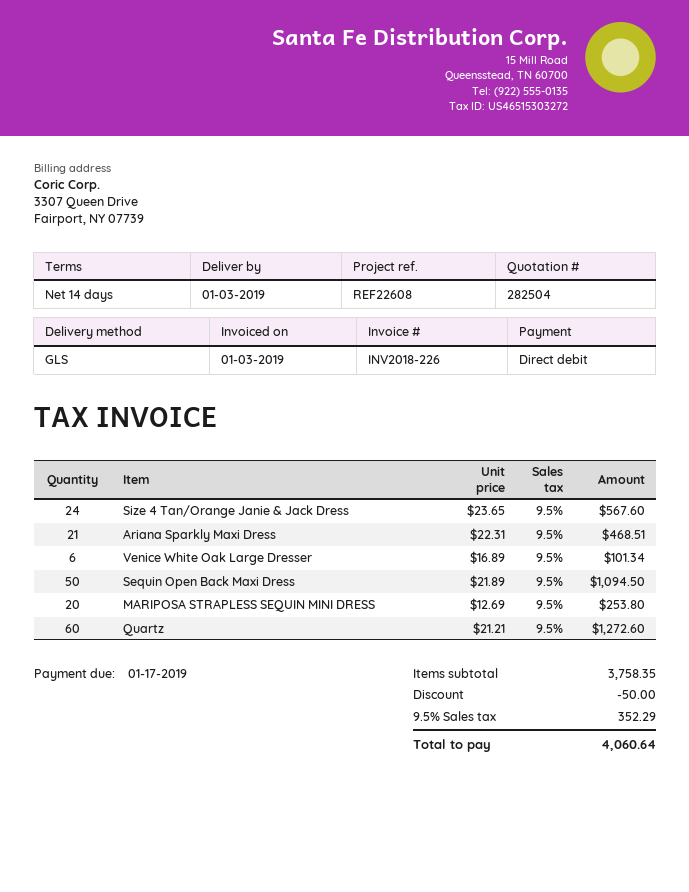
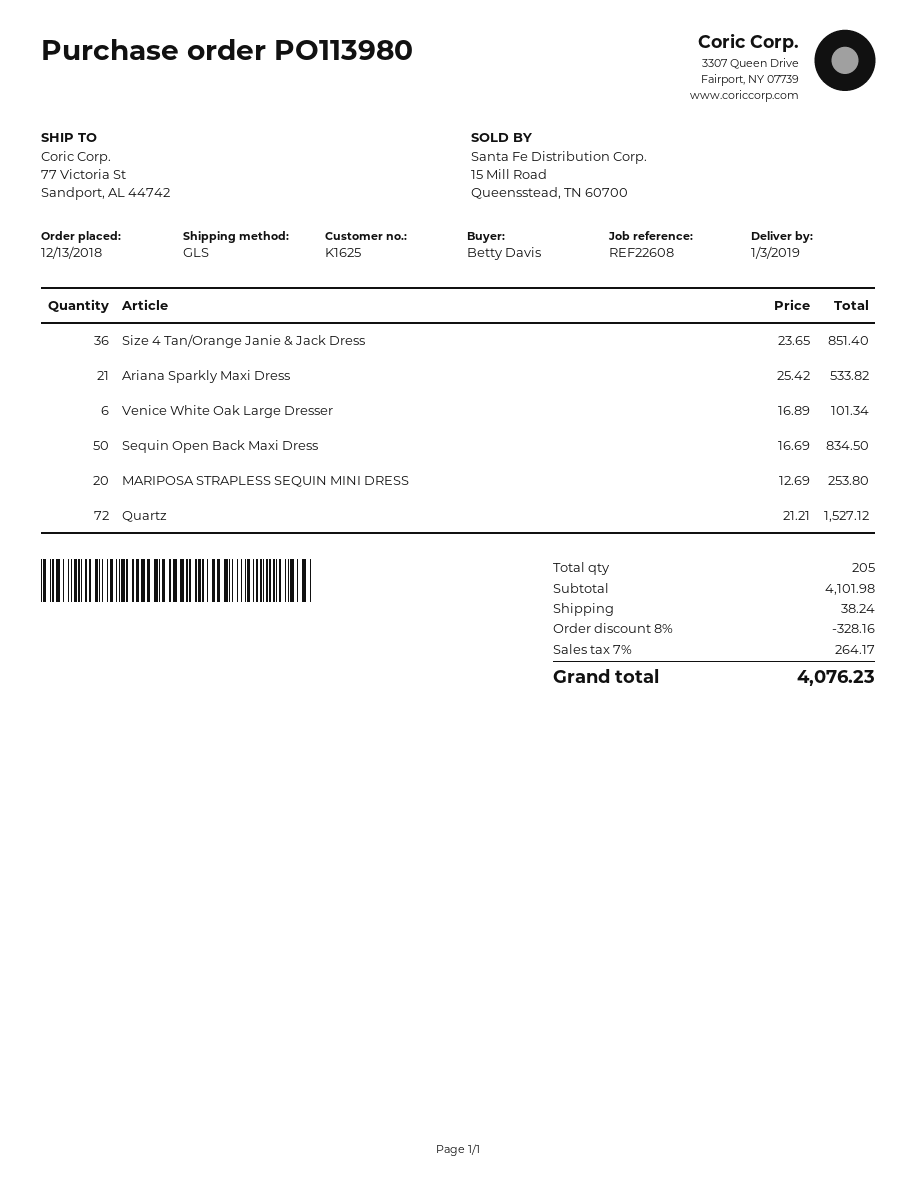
Size 4 Tan/Orange Janie & Jack Dress: 24 x 23.65 = 567.60 -> 36 x 23.65 = 851.40
Ariana Sparkly Maxi Dress: 21 x 22.31 = 468.51 -> 21 x 25.42 = 533.82
Sequin Open Back Maxi Dress: 50 x 21.89 = 1094.50 -> 50 x 16.69 = 834.50
Quartz: 60 x 21.21 = 1272.60 -> 72 x 21.21 = 1527.12
subtotal: 3758.35 -> 4101.98
discount: 50.00 -> 328.16
shipping: none -> 38.24
tax: 9.5% = 352.29 -> 7% = 264.17
total: 4060.64 -> 4076.23

